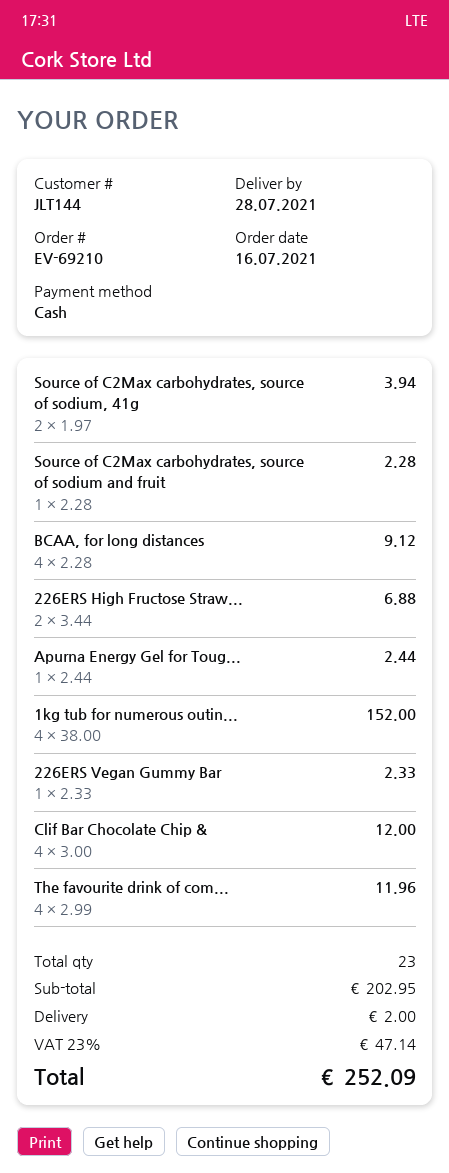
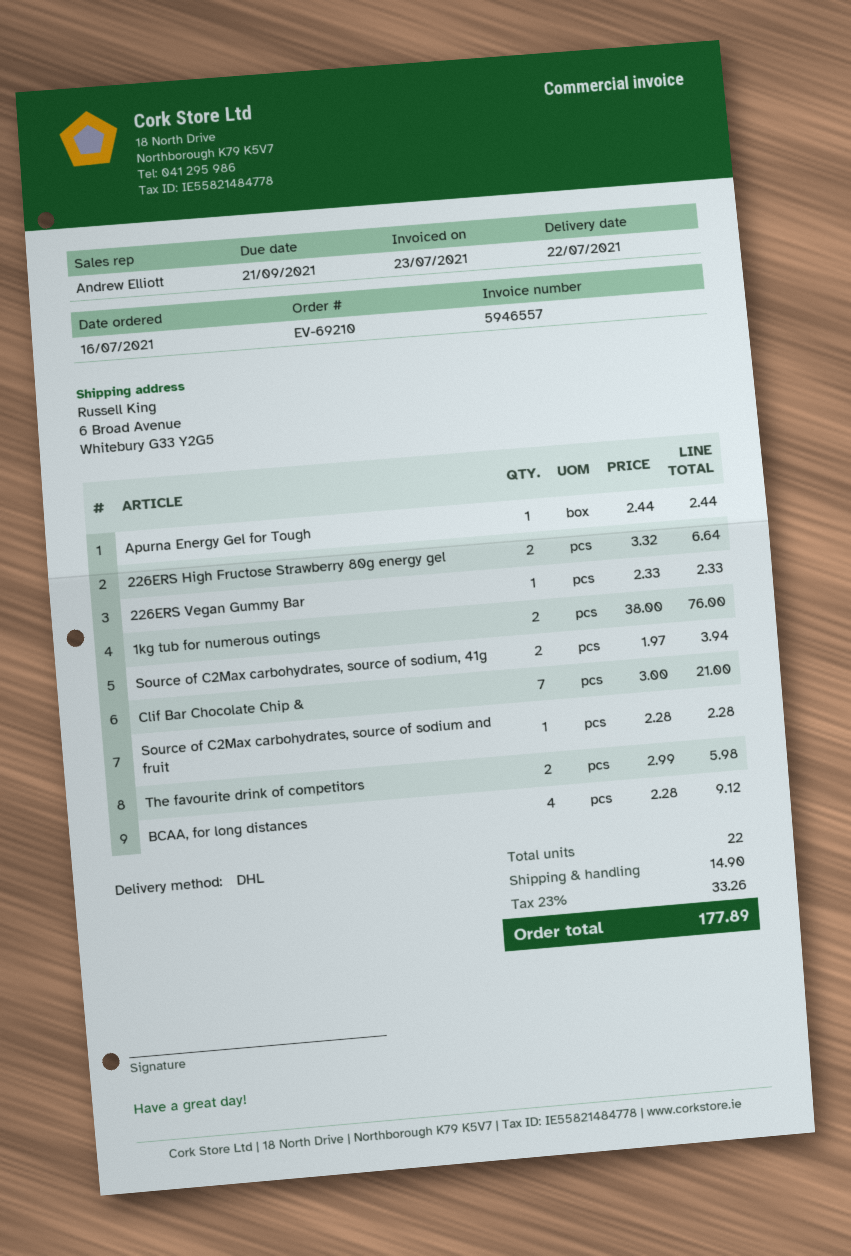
delivery date: 2021-07-28 -> 2021-07-22
226ERS High Fructose Straw...: 2 x 3.44 = 6.88 -> 2 x 3.32 = 6.64
1kg tub for numerous outin...: 4 x 38.00 = 152.00 -> 2 x 38.00 = 76.00
Clif Bar Chocolate Chip &: 4 x 3.00 = 12.00 -> 7 x 3.00 = 21.00
The favourite drink of com...: 4 x 2.99 = 11.96 -> 2 x 2.99 = 5.98
total quantity: 23 -> 22
shipping: 2.00 -> 14.90
tax: 23% = 47.14 -> 23% = 33.26
total: 252.09 -> 177.89

